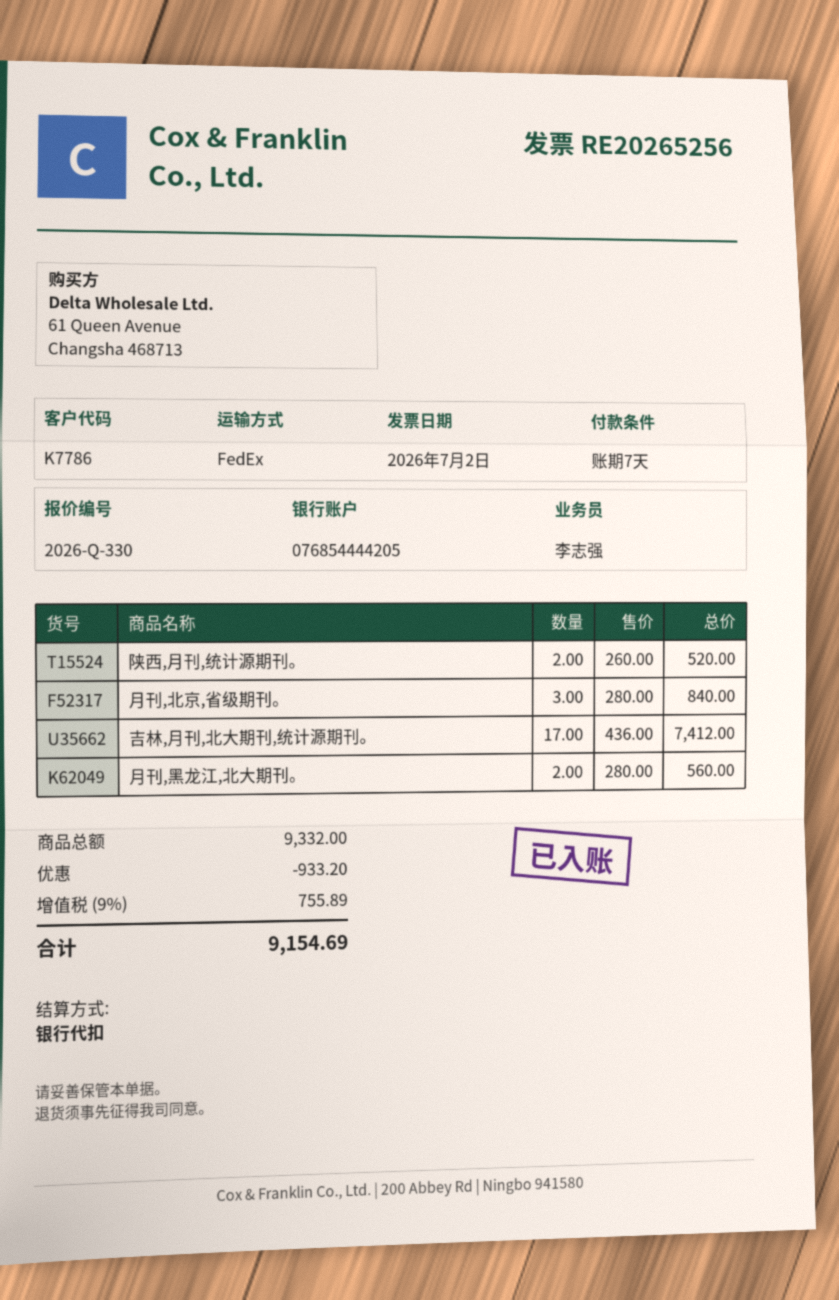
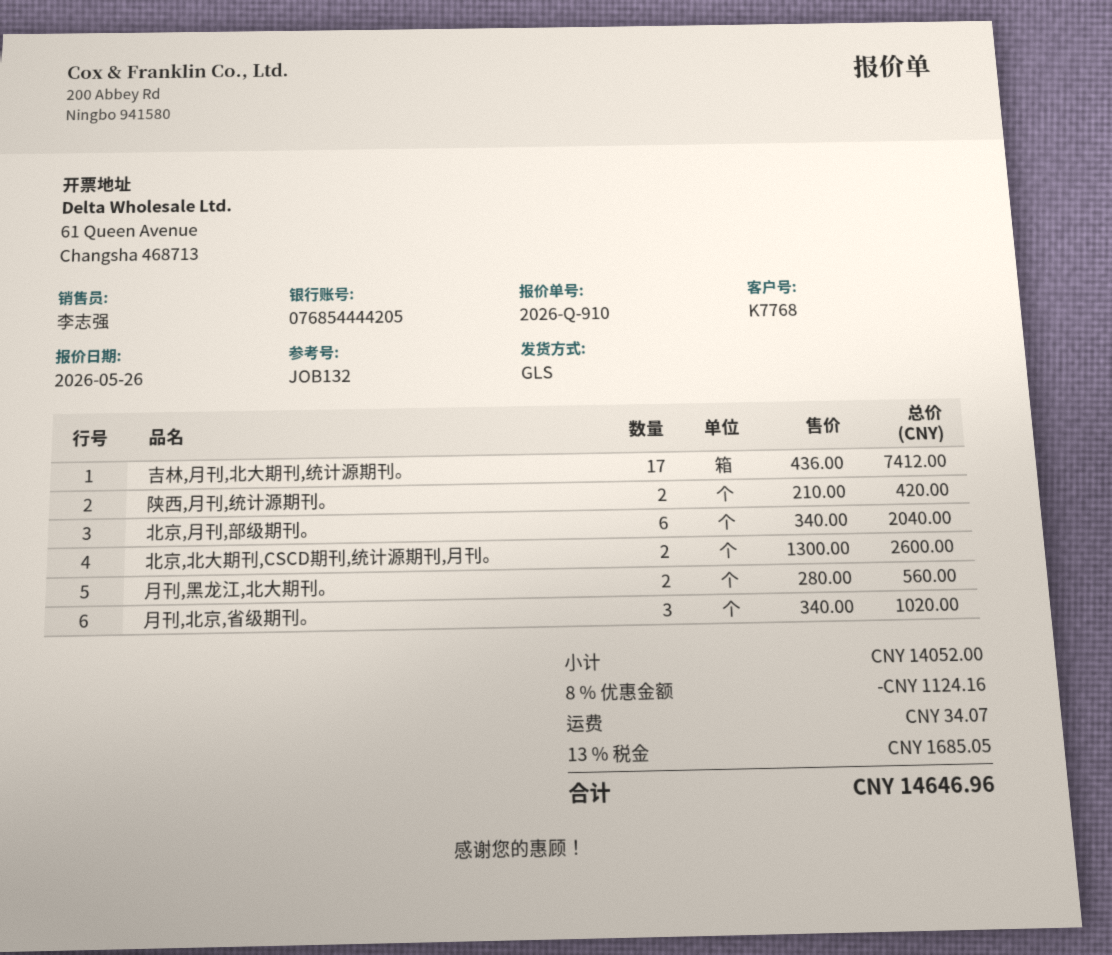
quote number: 2026-Q-330 -> 2026-Q-910
customer number: K7786 -> K7768
shipping method: FedEx -> GLS
陕西,月刊,统计源期刊。: 2 x 260.00 = 520.00 -> 2 x 210.00 = 420.00
月刊,北京,省级期刊。: 3 x 280.00 = 840.00 -> 3 x 340.00 = 1020.00
北京,月刊,部级期刊。: none -> 6 x 340.00 = 2040.00
北京,北大期刊,CSCD期刊,统计源期刊,月刊。: none -> 2 x 1300.00 = 2600.00
subtotal: 9332.00 -> 14052.00
discount: 933.20 -> 1124.16
shipping: none -> 34.07
tax: 9% = 755.89 -> 13% = 1685.05
total: 9154.69 -> 14646.96

